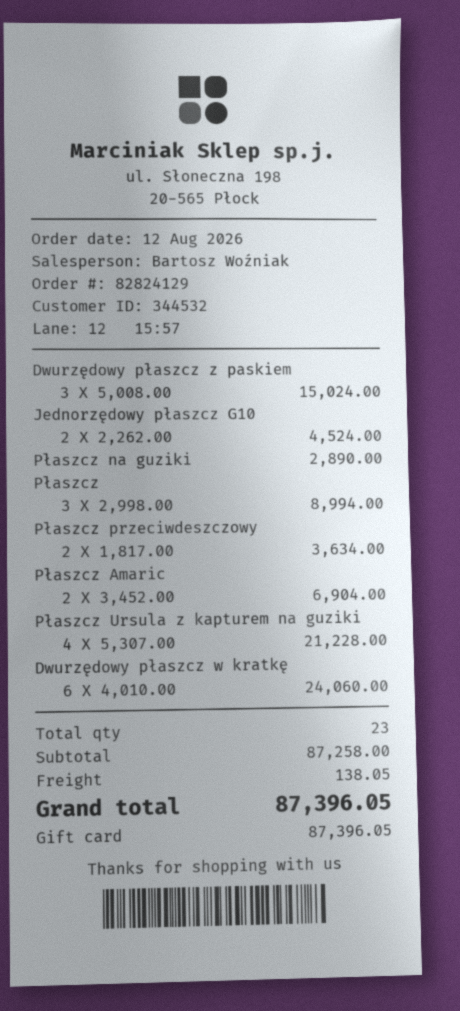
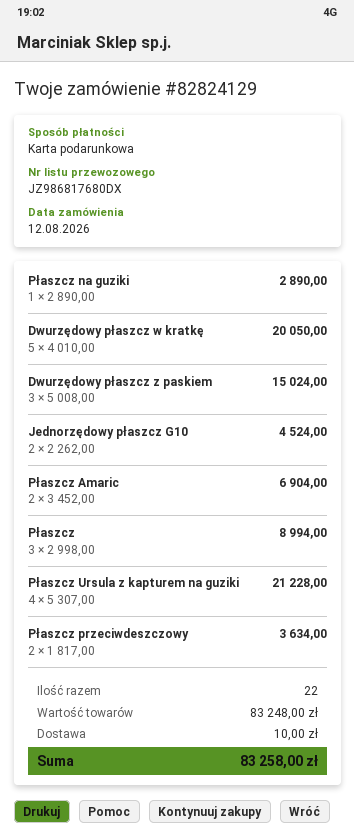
Dwurzędowy płaszcz w kratkę: 6 x 4010.00 = 24060.00 -> 5 x 4010.00 = 20050.00
total quantity: 23 -> 22
subtotal: 87258.00 -> 83248.00
shipping: 138.05 -> 10.00
total: 87396.05 -> 83258.00

